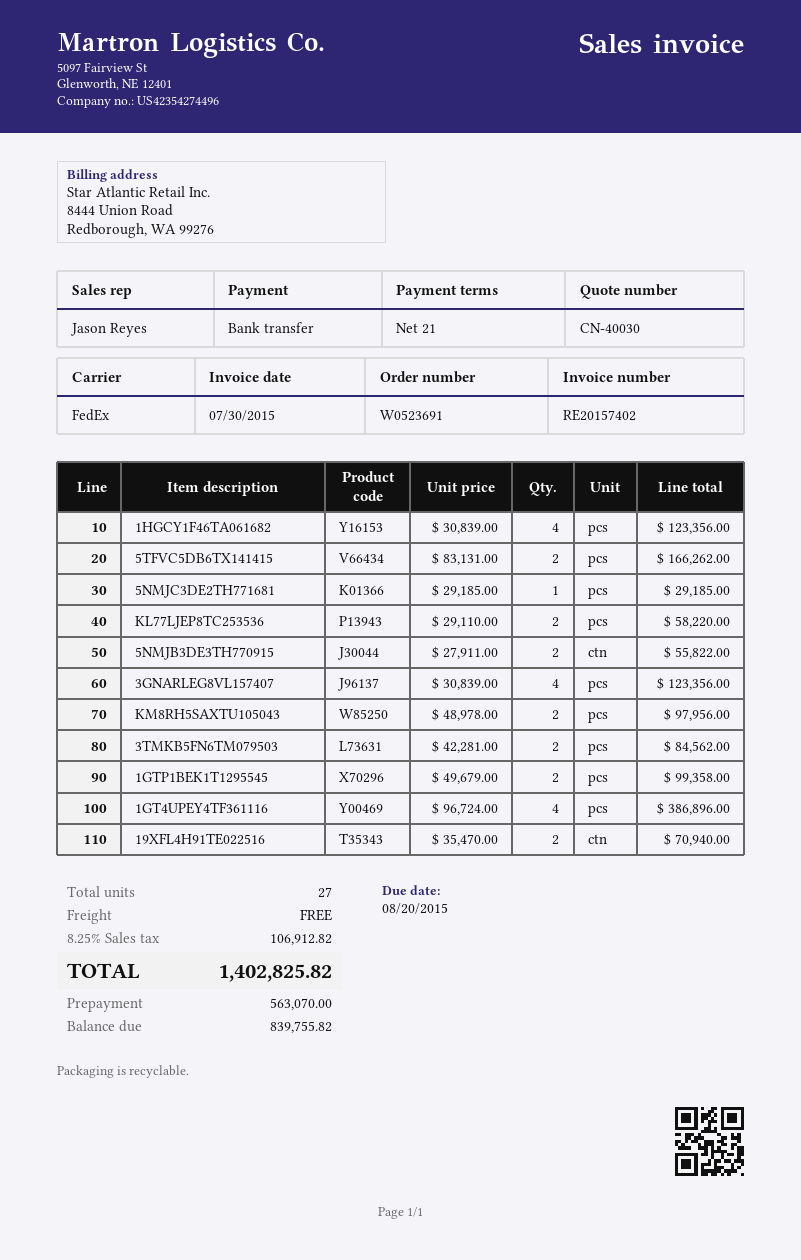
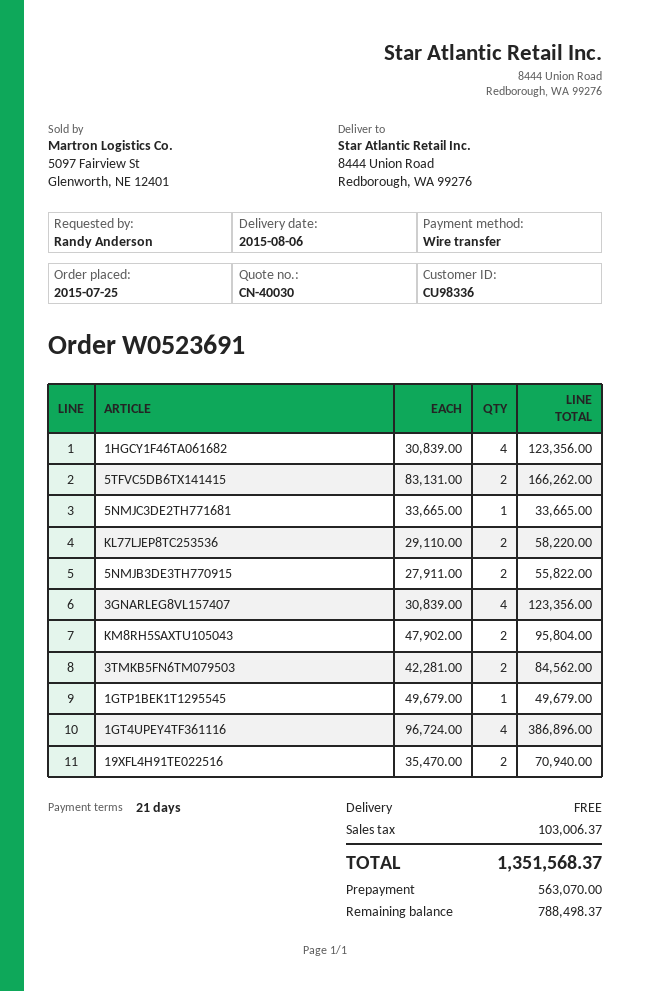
5NMJC3DE2TH771681: 1 x 29185.00 = 29185.00 -> 1 x 33665.00 = 33665.00
KM8RH5SAXTU105043: 2 x 48978.00 = 97956.00 -> 2 x 47902.00 = 95804.00
1GTP1BEK1T1295545: 2 x 49679.00 = 99358.00 -> 1 x 49679.00 = 49679.00
tax: 106912.82 -> 103006.37
total: 1402825.82 -> 1351568.37
balance: 839755.82 -> 788498.37

